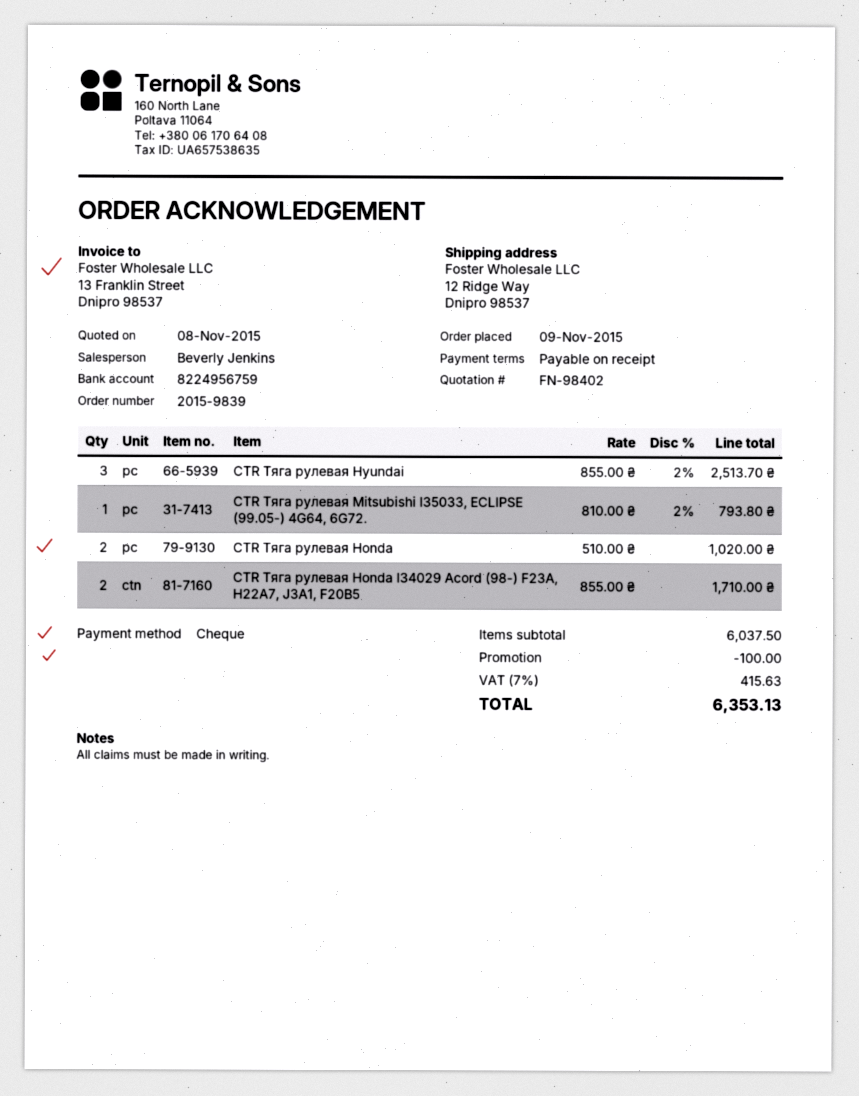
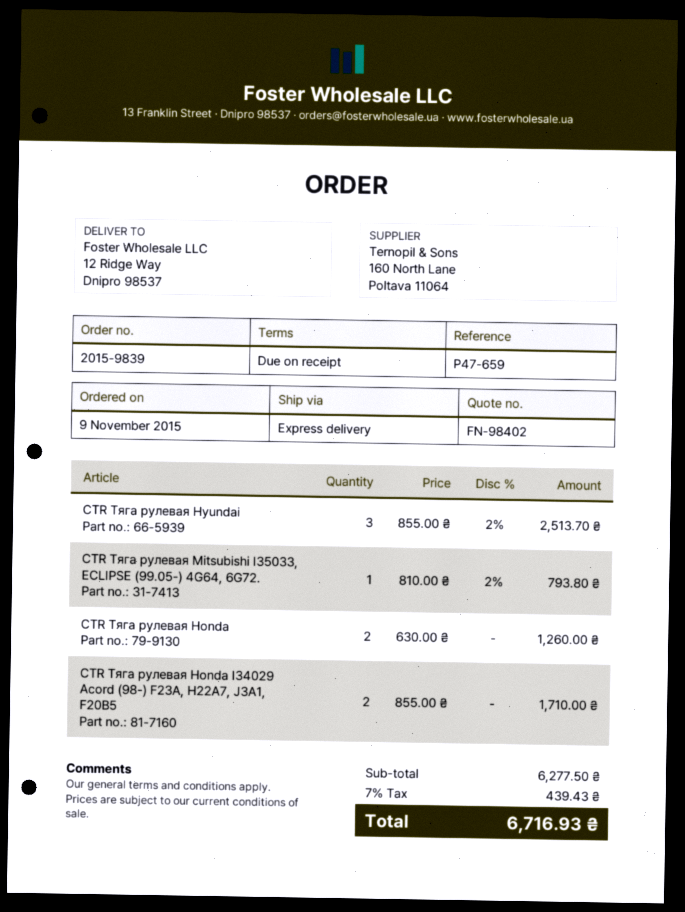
CTR Тяга рулевая Honda: 2 x 510.00 = 1020.00 -> 2 x 630.00 = 1260.00
subtotal: 6037.50 -> 6277.50
discount: 100.00 -> none
tax: 7% = 415.63 -> 7% = 439.43
total: 6353.13 -> 6716.93

